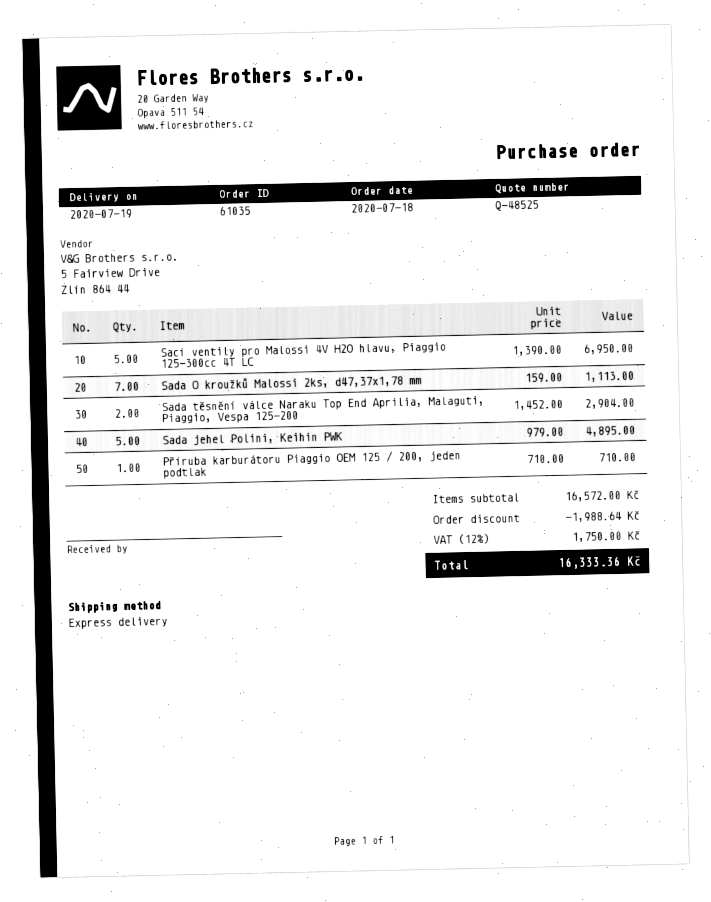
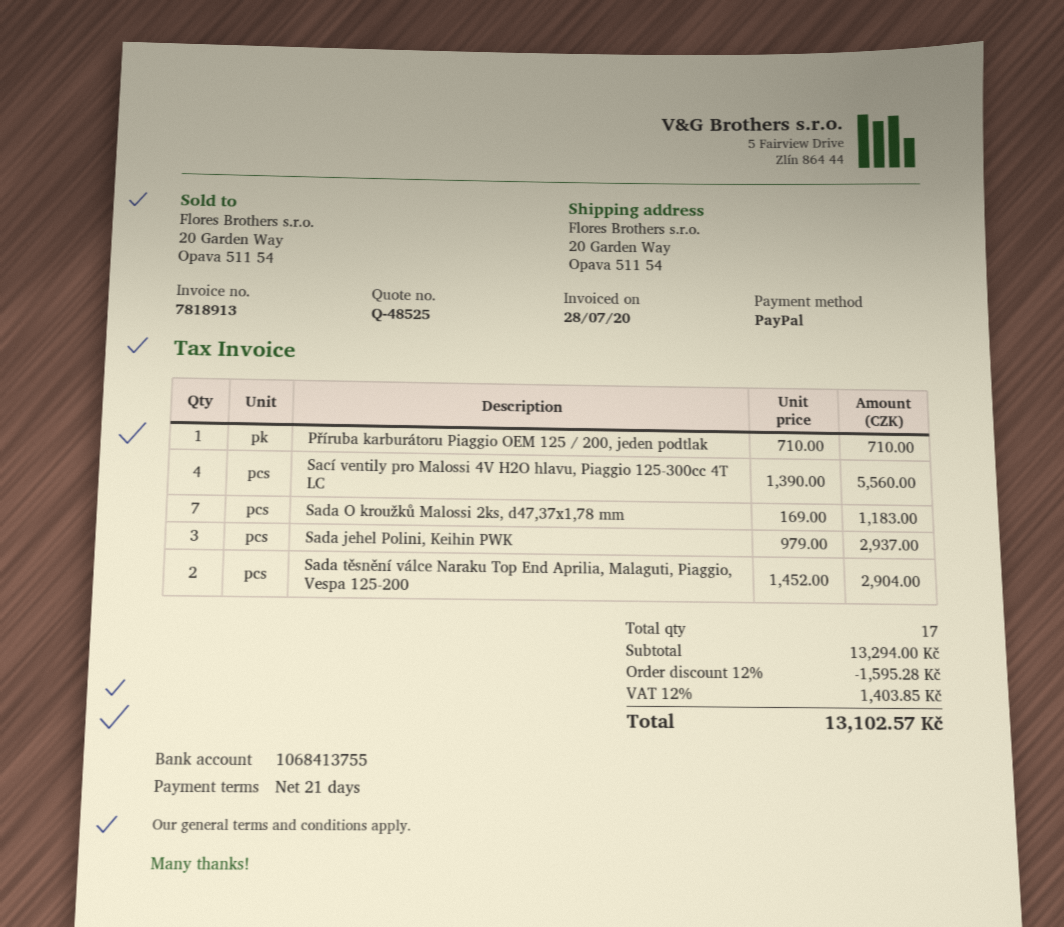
Sací ventily pro Malossi 4V H2O hlavu, Piaggio 125-300cc 4T LC: 5 x 1390.00 = 6950.00 -> 4 x 1390.00 = 5560.00
Sada O kroužků Malossi 2ks, d47,37x1,78 mm: 7 x 159.00 = 1113.00 -> 7 x 169.00 = 1183.00
Sada jehel Polini, Keihin PWK: 5 x 979.00 = 4895.00 -> 3 x 979.00 = 2937.00
subtotal: 16572.00 -> 13294.00
discount: 1988.64 -> 1595.28
tax: 12% = 1750.00 -> 12% = 1403.85
total: 16333.36 -> 13102.57

